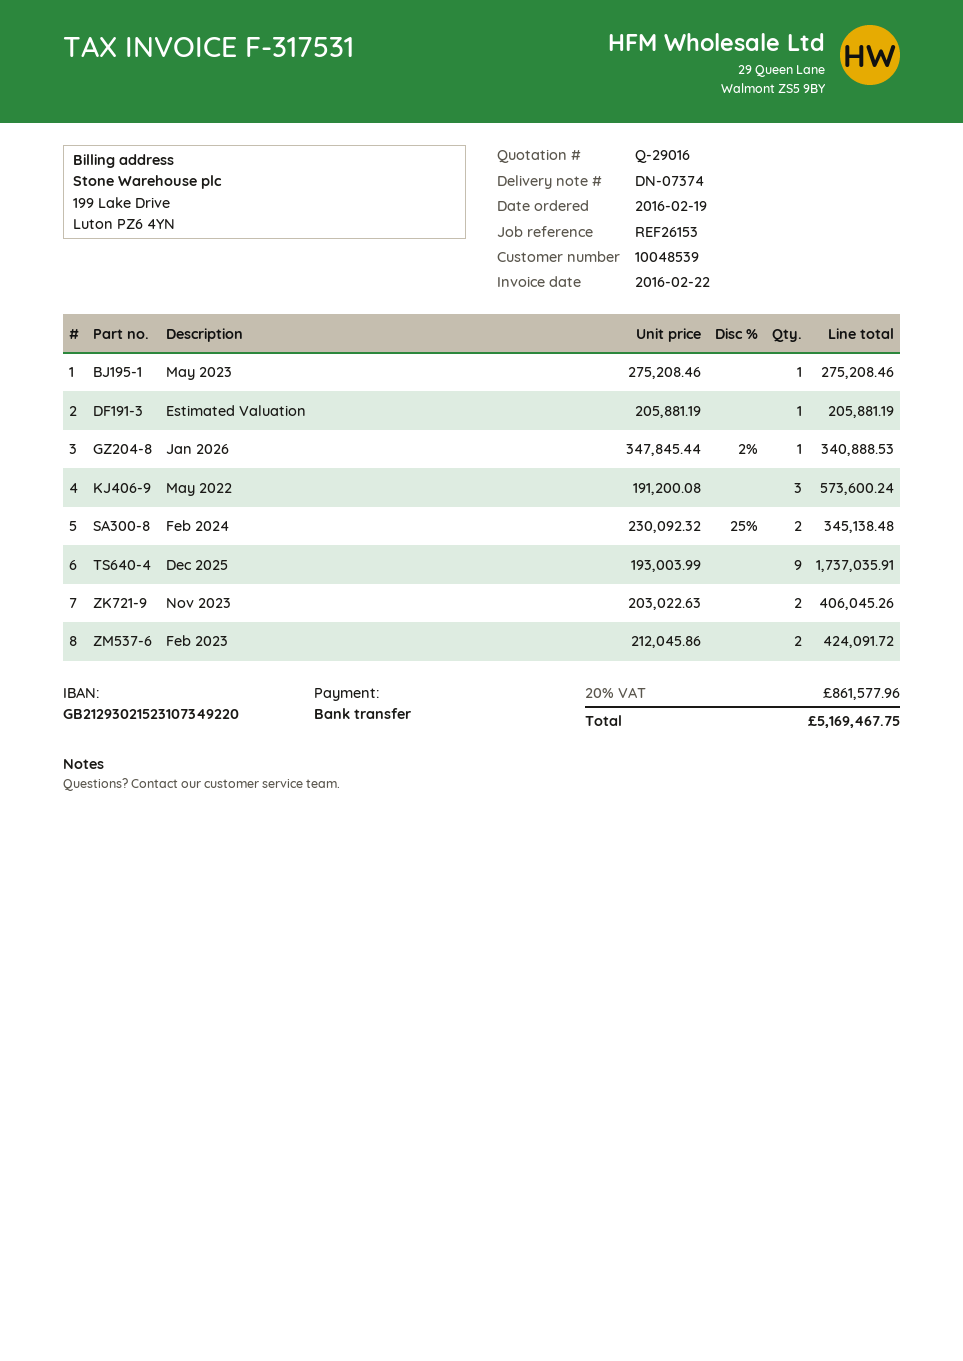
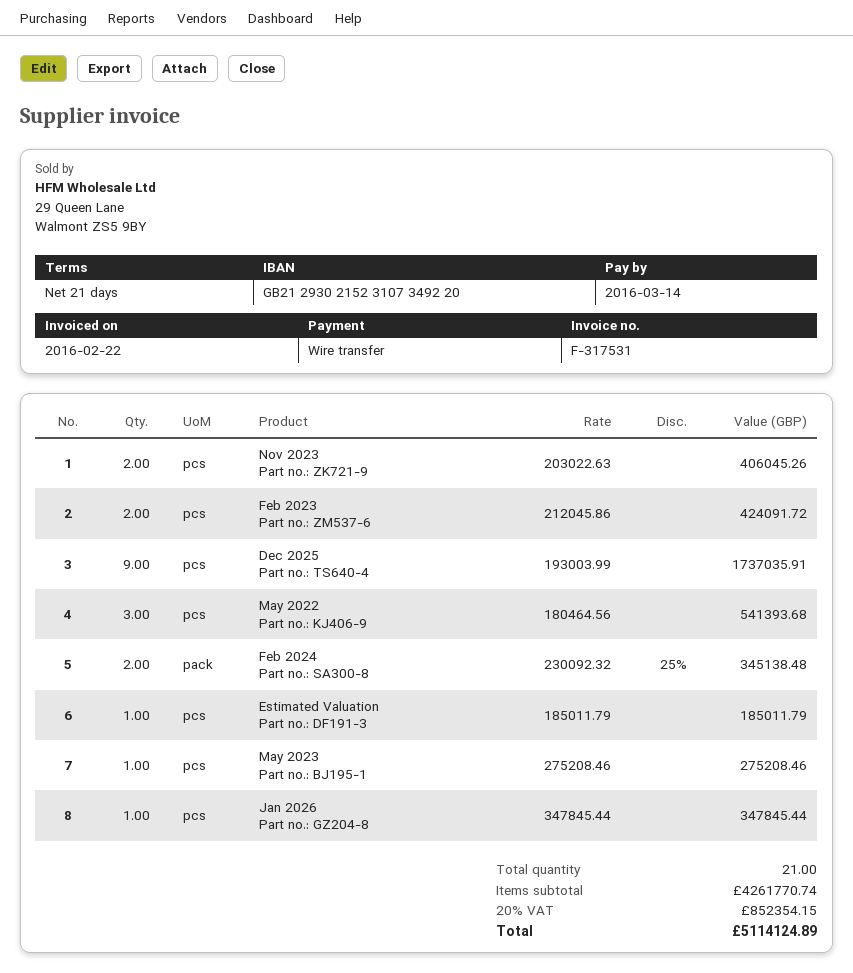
Estimated Valuation: 1 x 205881.19 = 205881.19 -> 1 x 185011.79 = 185011.79
Jan 2026: 1 x 347845.44 - 2% = 340888.53 -> 1 x 347845.44 = 347845.44
May 2022: 3 x 191200.08 = 573600.24 -> 3 x 180464.56 = 541393.68
tax: 20% = 861577.96 -> 20% = 852354.15
total: 5169467.75 -> 5114124.89

